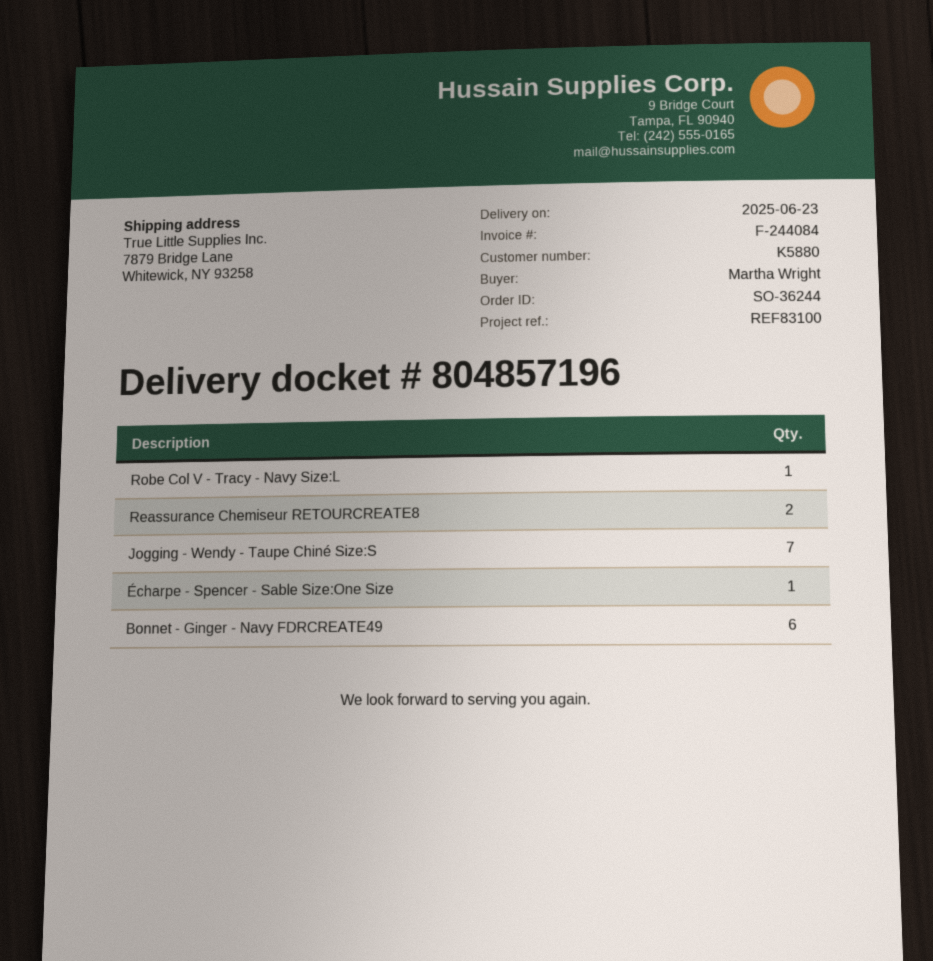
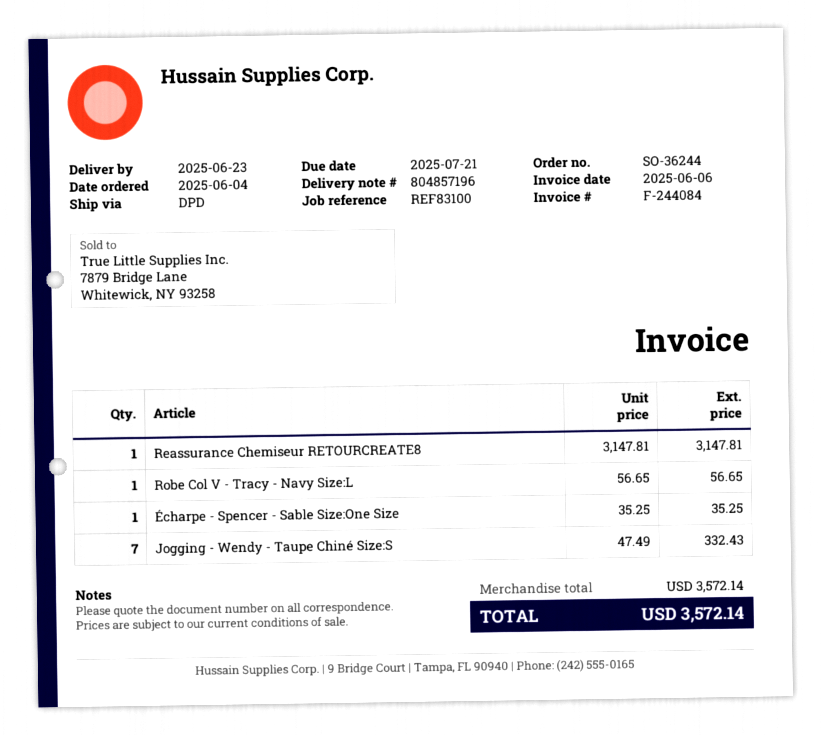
Reassurance Chemiseur RETOURCREATE8: 2 -> 1
Bonnet - Ginger - Navy FDRCREATE49: 6 -> none

